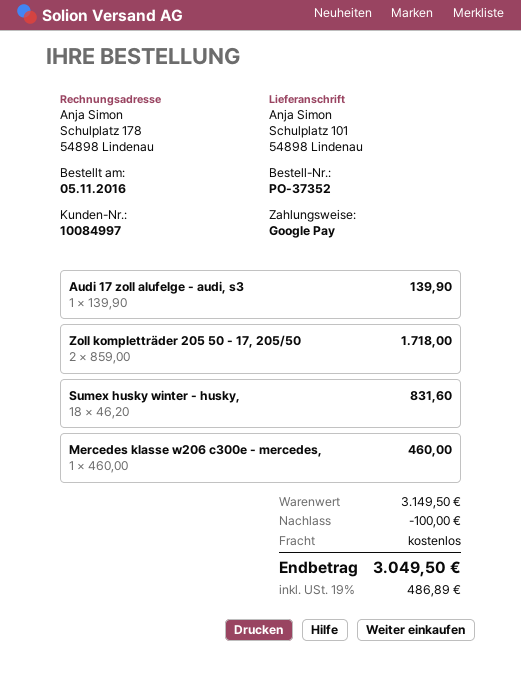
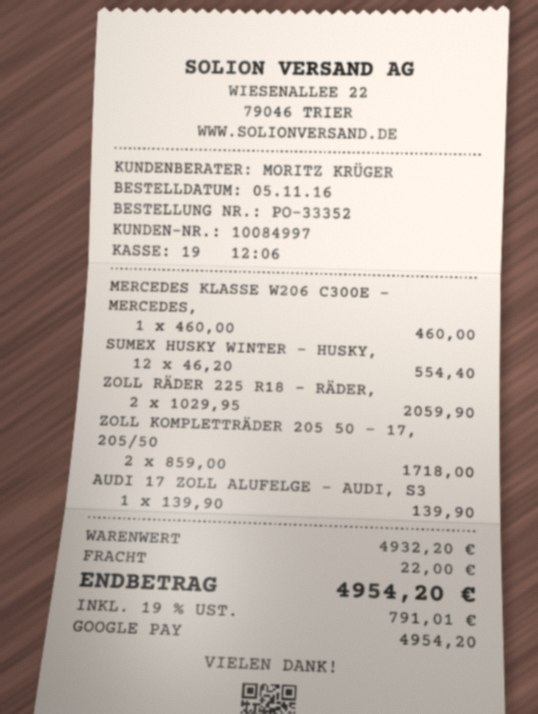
order number: PO-37352 -> PO-33352
Sumex husky winter - husky,: 18 x 46.20 = 831.60 -> 12 x 46.20 = 554.40
ZOLL RÄDER 225 R18 - RÄDER,: none -> 2 x 1029.95 = 2059.90
subtotal: 3149.50 -> 4932.20
discount: 100.00 -> none
shipping: 0.00 -> 22.00
tax: 19% = 486.89 -> 19% = 791.01
total: 3049.50 -> 4954.20

